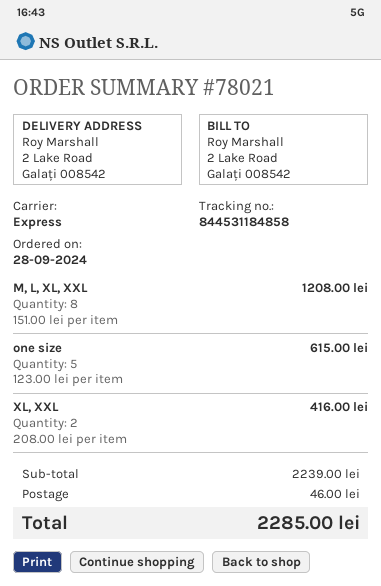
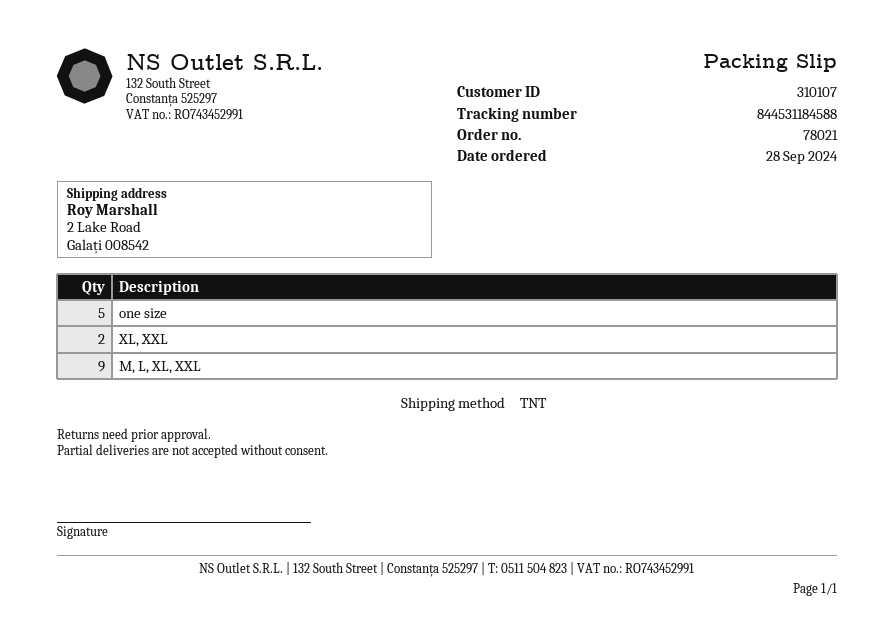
shipping method: express -> TNT
tracking number: 844531184858 -> 844531184588
M, L, XL, XXL: 8 -> 9

